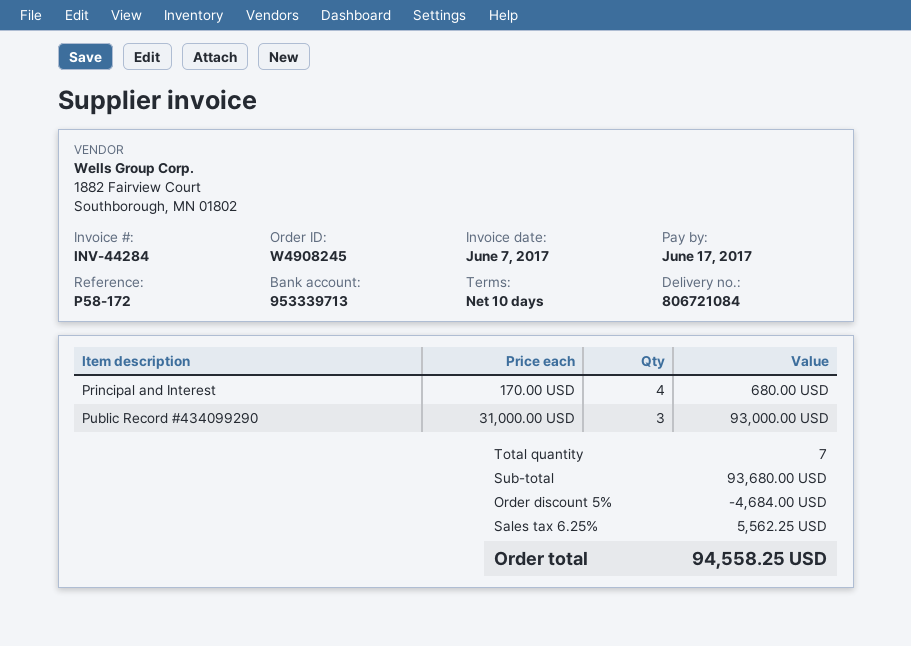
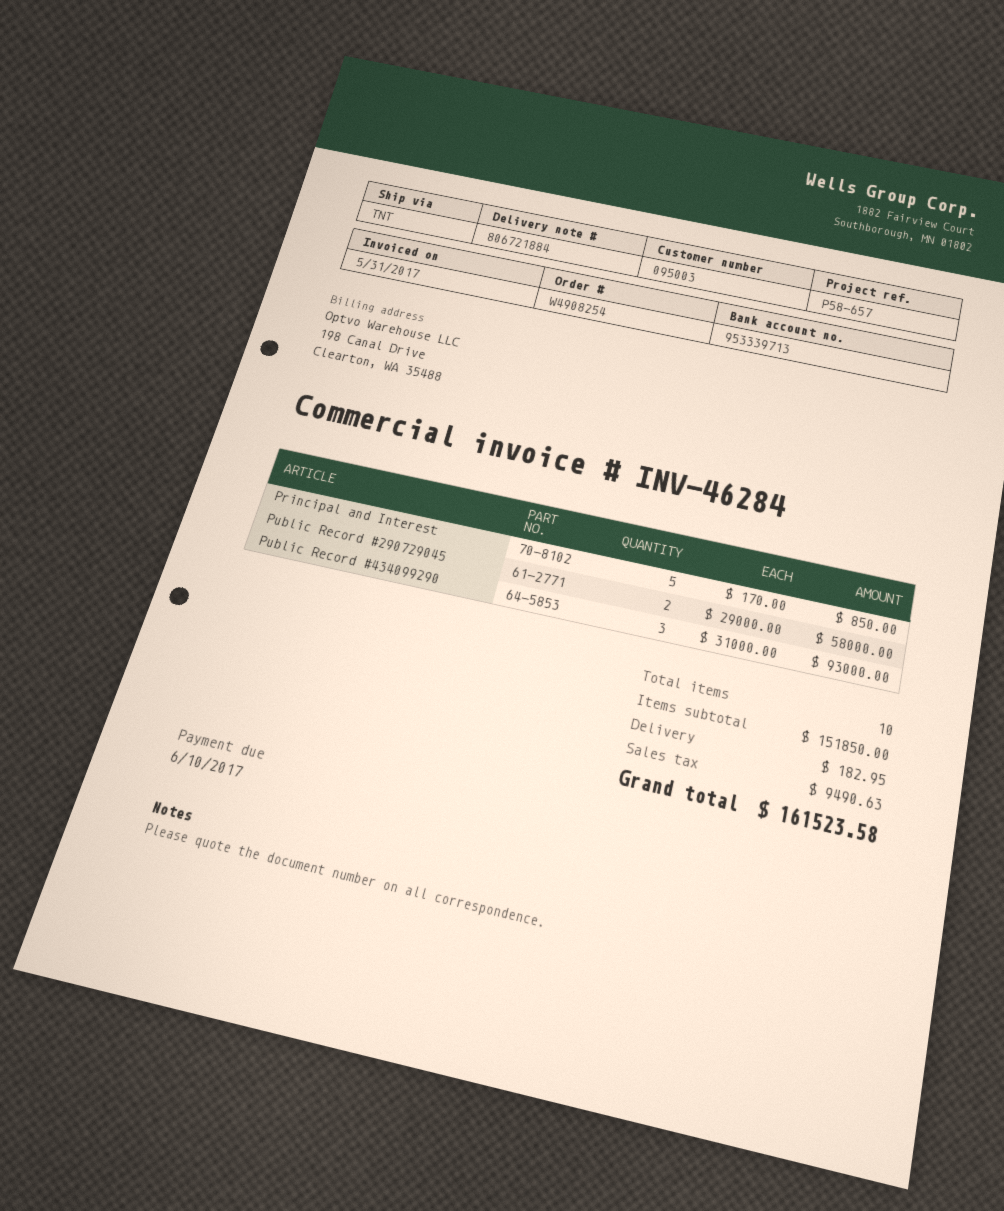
order number: W4908245 -> W4908254
delivery note number: 806721084 -> 806721884
invoice number: INV-44284 -> INV-46284
invoice date: 2017-06-07 -> 2017-05-31
due date: 2017-06-17 -> 2017-06-10
reference: P58-172 -> P58-657
Principal and Interest: 4 x 170.00 = 680.00 -> 5 x 170.00 = 850.00
Public Record #290729045: none -> 2 x 29000.00 = 58000.00
total quantity: 7 -> 10
subtotal: 93680.00 -> 151850.00
discount: 5% = 4684.00 -> none
shipping: none -> 182.95
tax: 5562.25 -> 9490.63
total: 94558.25 -> 161523.58

